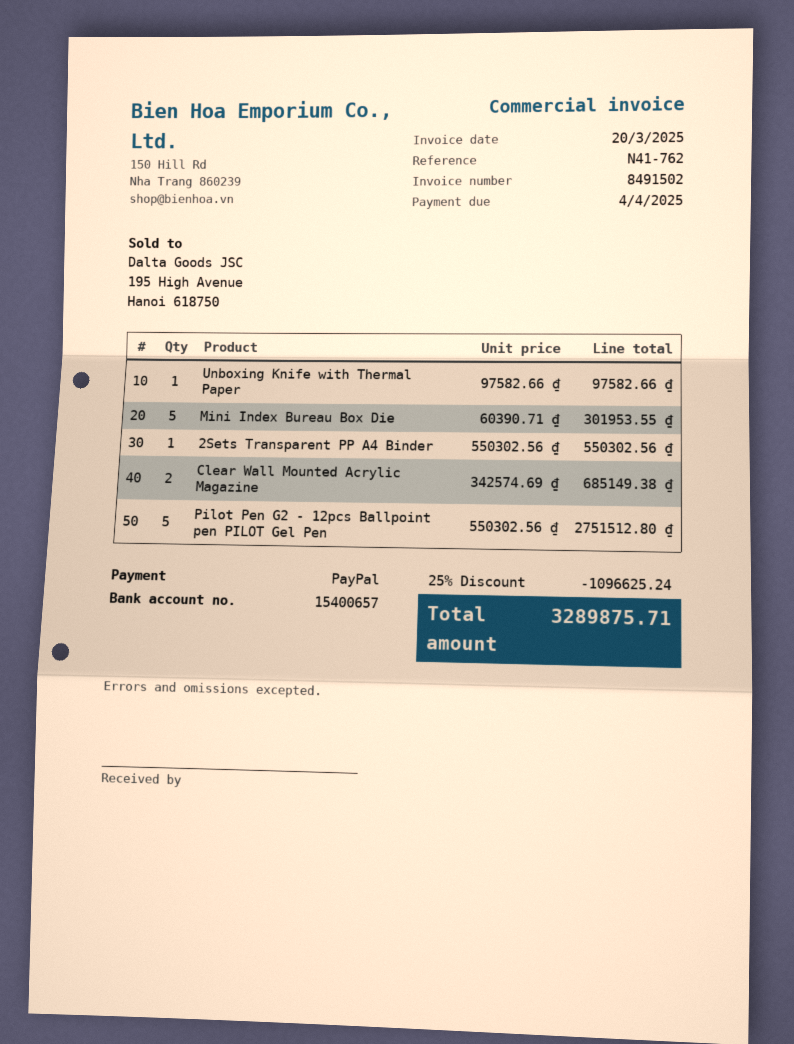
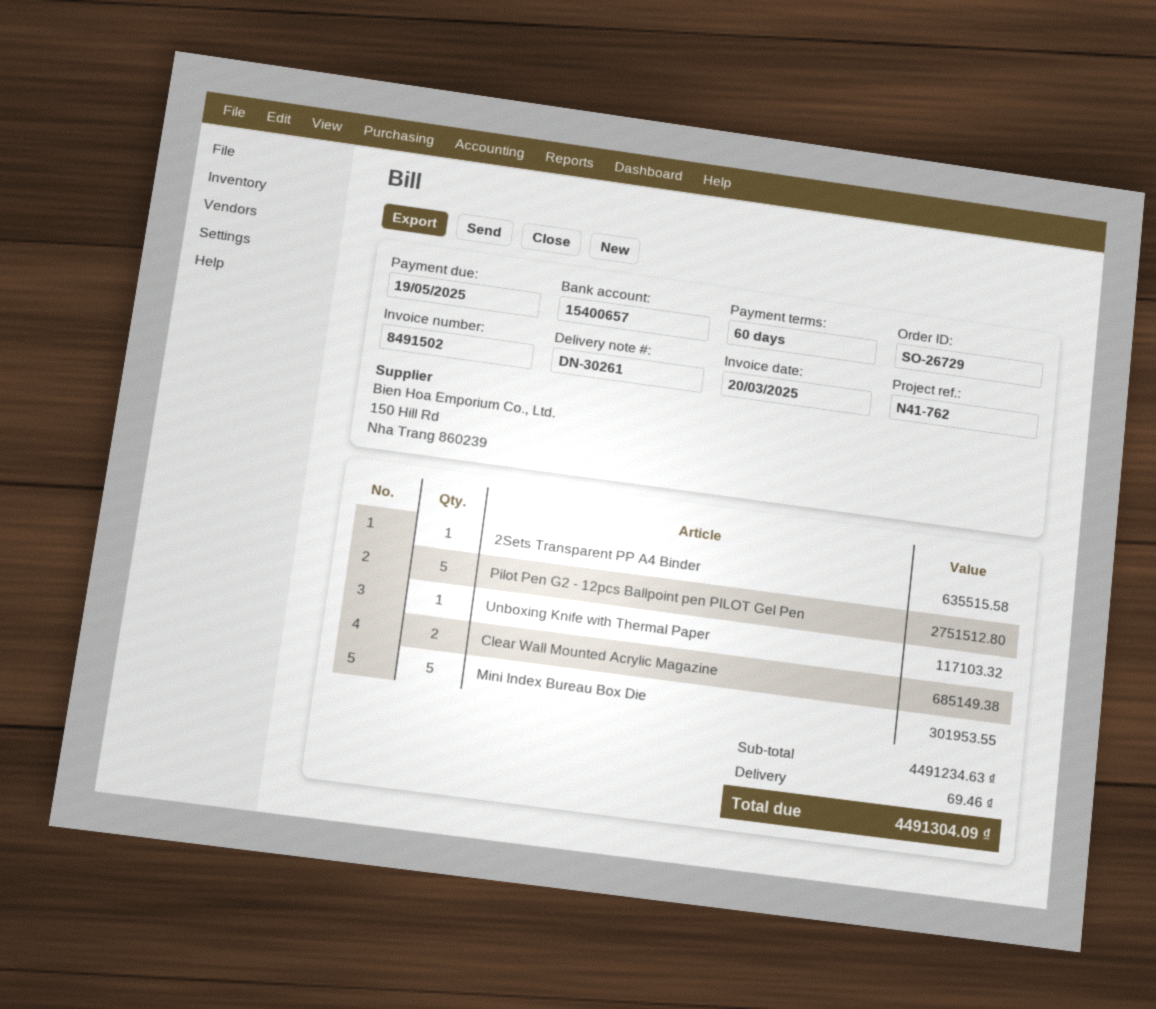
due date: 2025-04-04 -> 2025-05-19
Unboxing Knife with Thermal Paper: 1 for 97582.66 -> 1 for 117103.32
2Sets Transparent PP A4 Binder: 1 for 550302.56 -> 1 for 635515.58
discount: 25% = 1096625.24 -> none
shipping: none -> 69.46
total: 3289875.71 -> 4491304.09

